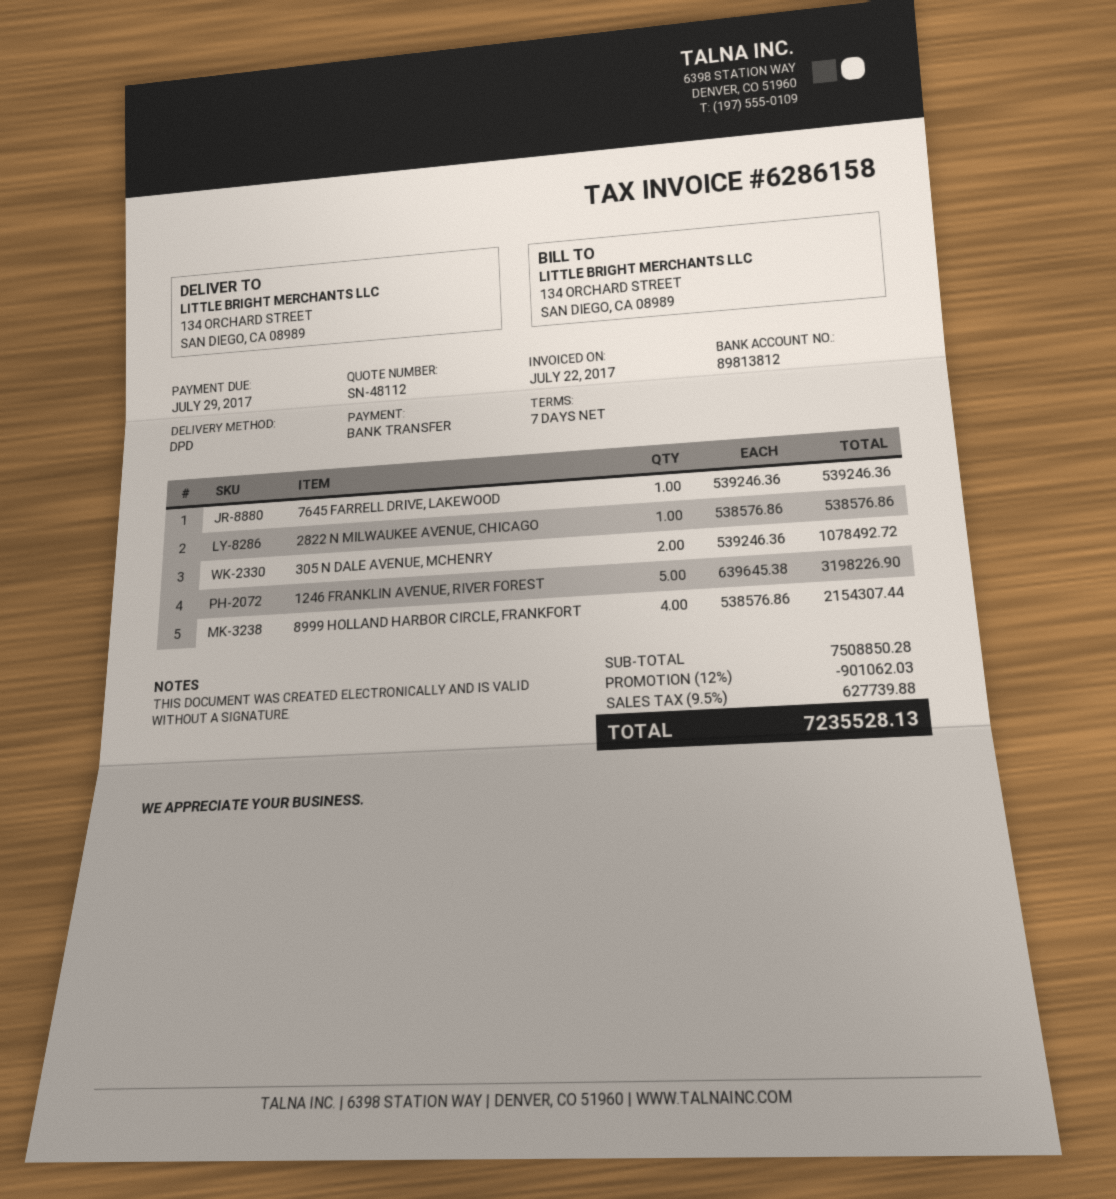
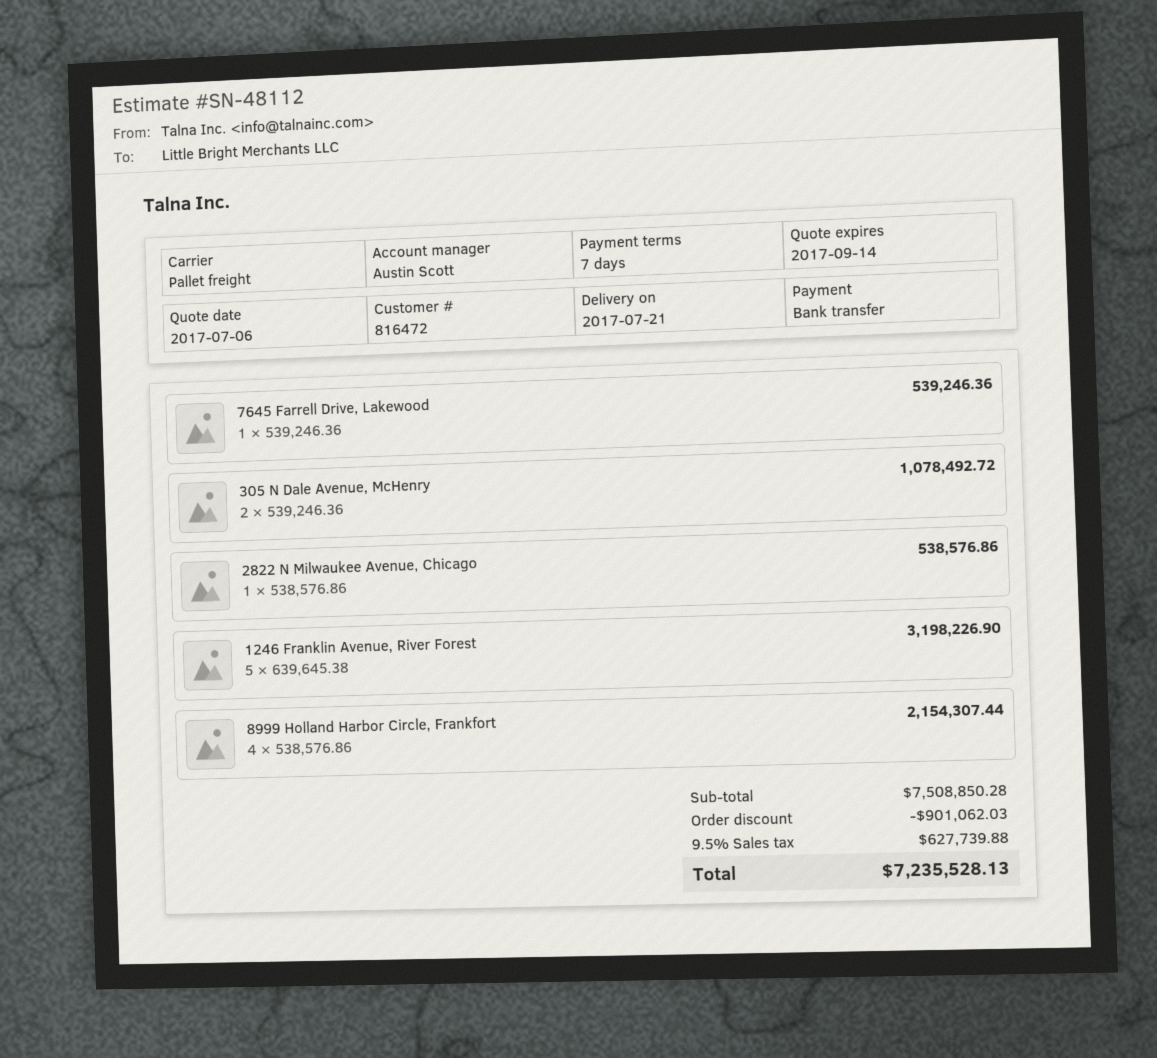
shipping method: DPD -> pallet freight

